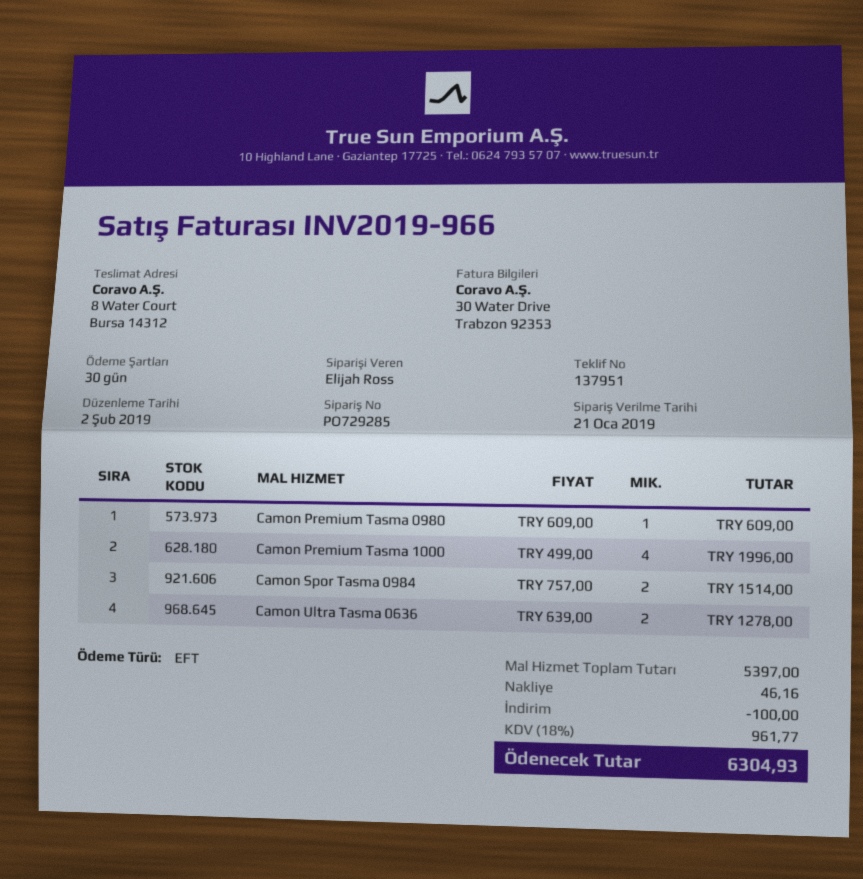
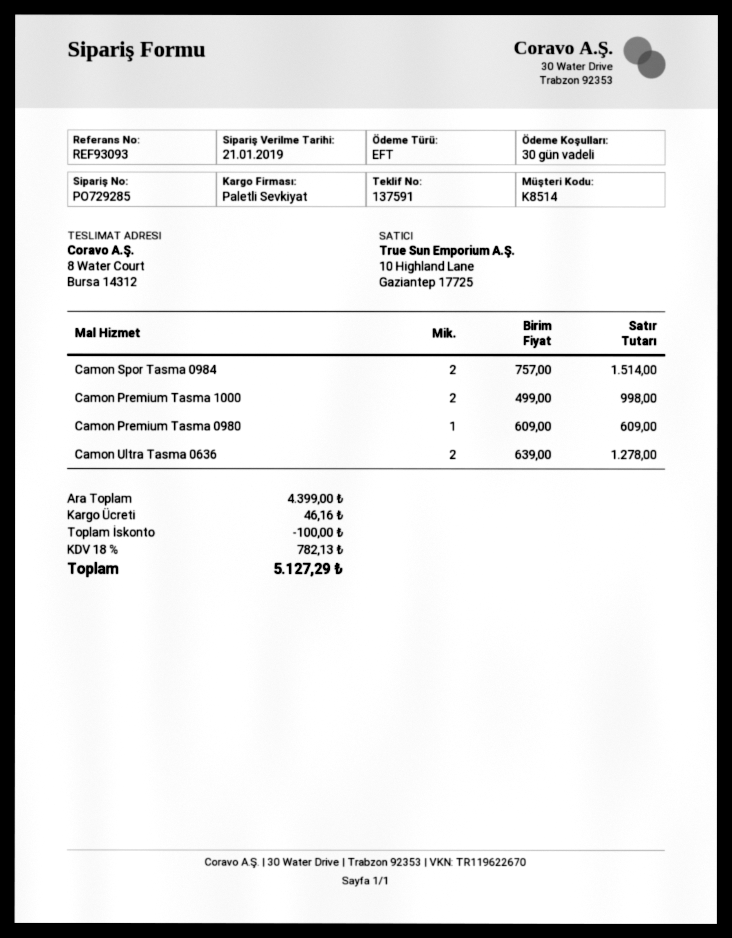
quote number: 137951 -> 137591
Camon Premium Tasma 1000: 4 x 499.00 = 1996.00 -> 2 x 499.00 = 998.00
subtotal: 5397.00 -> 4399.00
tax: 18% = 961.77 -> 18% = 782.13
total: 6304.93 -> 5127.29

